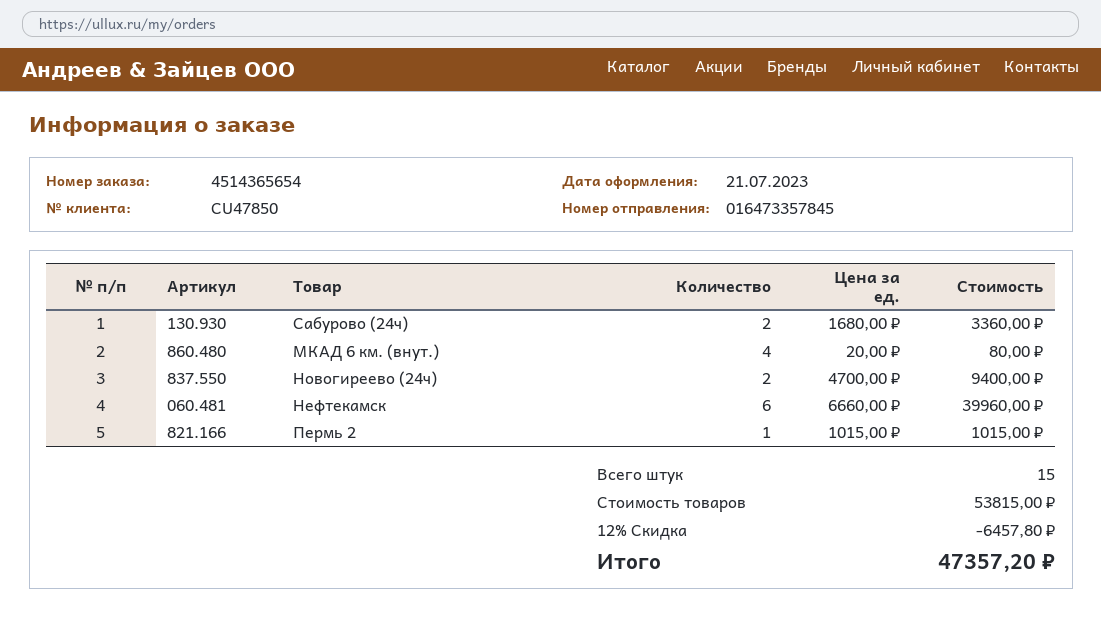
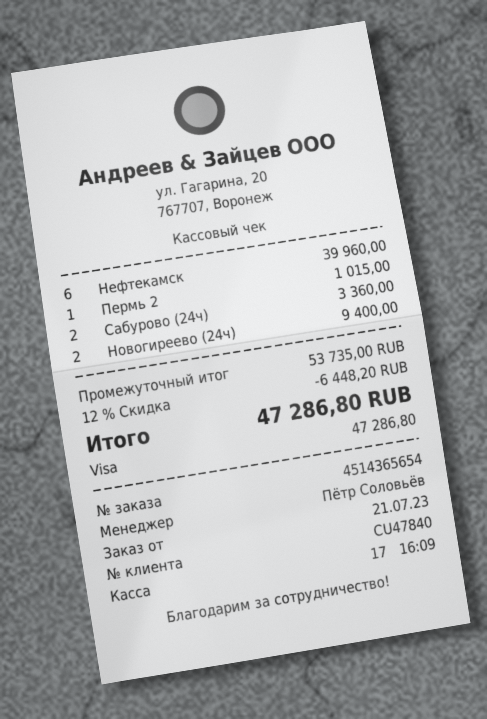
customer number: CU47850 -> CU47840
МКАД 6 км. (внут.): 4 for 80.00 -> none
subtotal: 53815.00 -> 53735.00
discount: 12% = 6457.80 -> 12% = 6448.20
total: 47357.20 -> 47286.80

